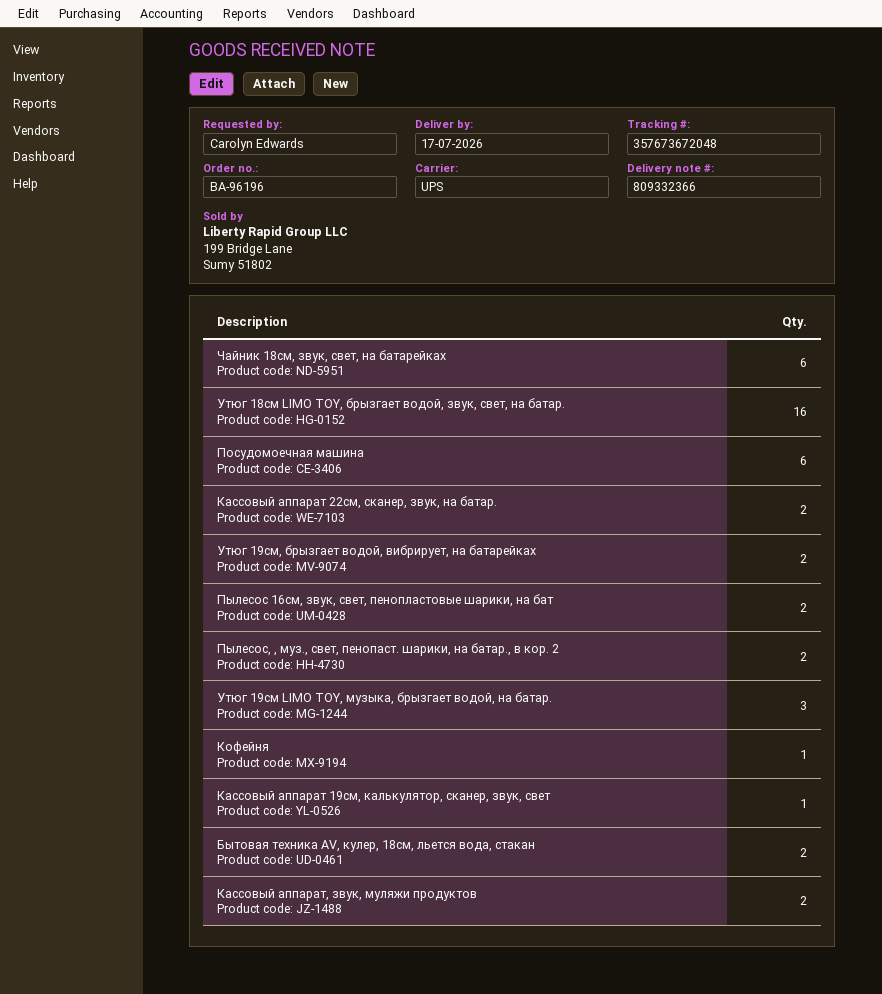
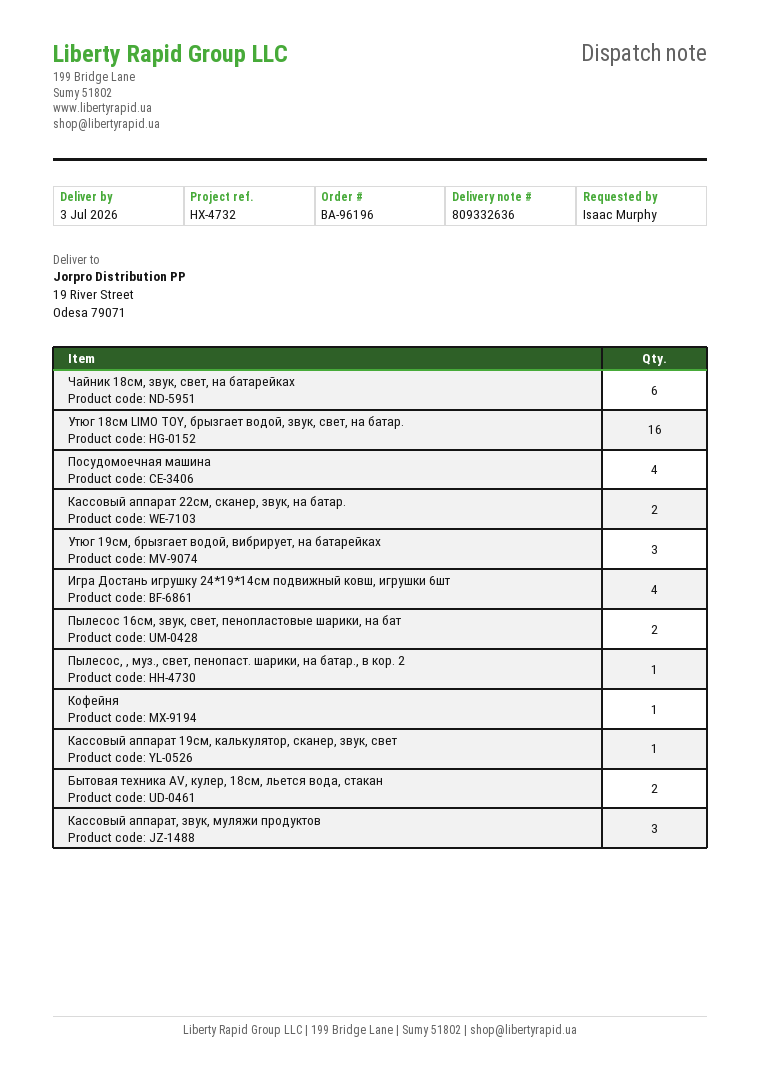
delivery note number: 809332366 -> 809332636
delivery date: 2026-07-17 -> 2026-07-03
ordered by: Carolyn Edwards -> Isaac Murphy
Посудомоечная машина: 6 -> 4
Утюг 19см, брызгает водой, вибрирует, на батарейках: 2 -> 3
Пылесос, , муз., свет, пенопаст. шарики, на батар., в кор. 2: 2 -> 1
Утюг 19см LIMO TOY, музыка, брызгает водой, на батар.: 3 -> none
Кассовый аппарат, звук, муляжи продуктов: 2 -> 3
Игра Достань игрушку 24*19*14см подвижный ковш, игрушки 6шт: none -> 4

